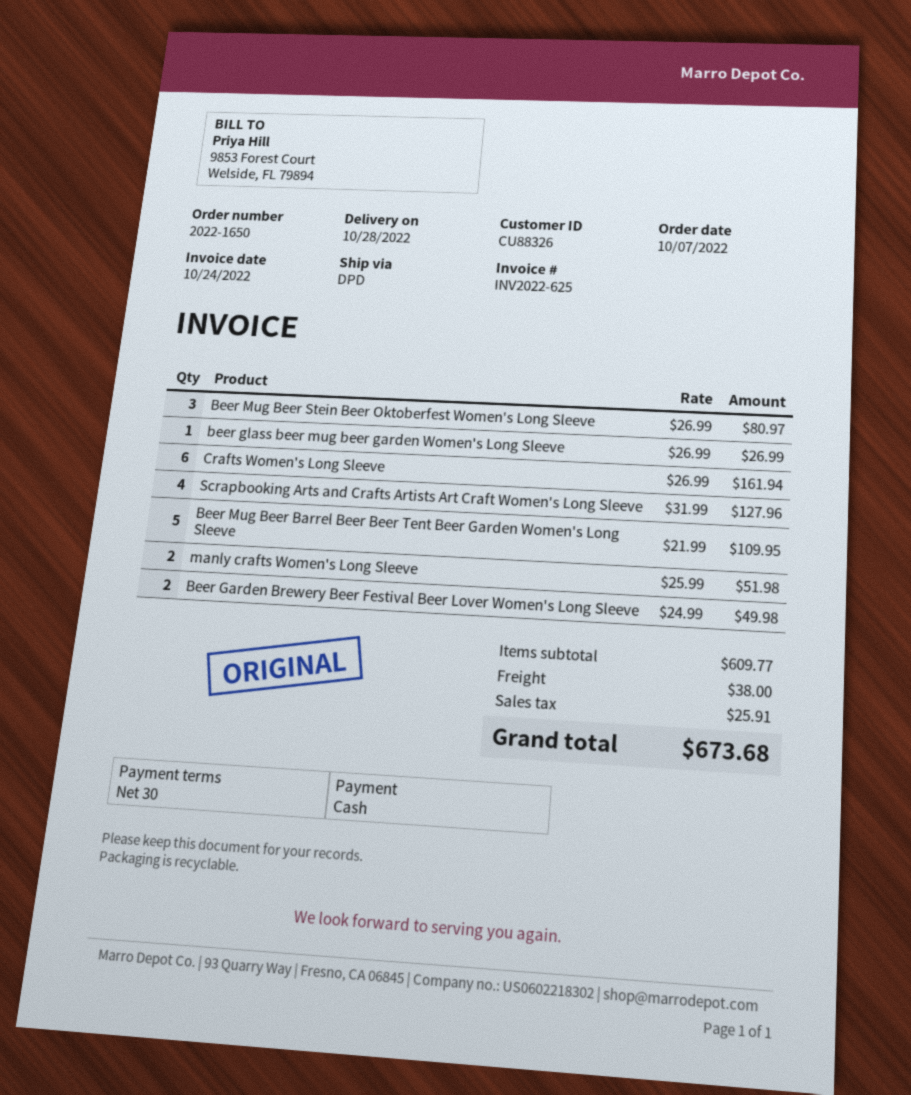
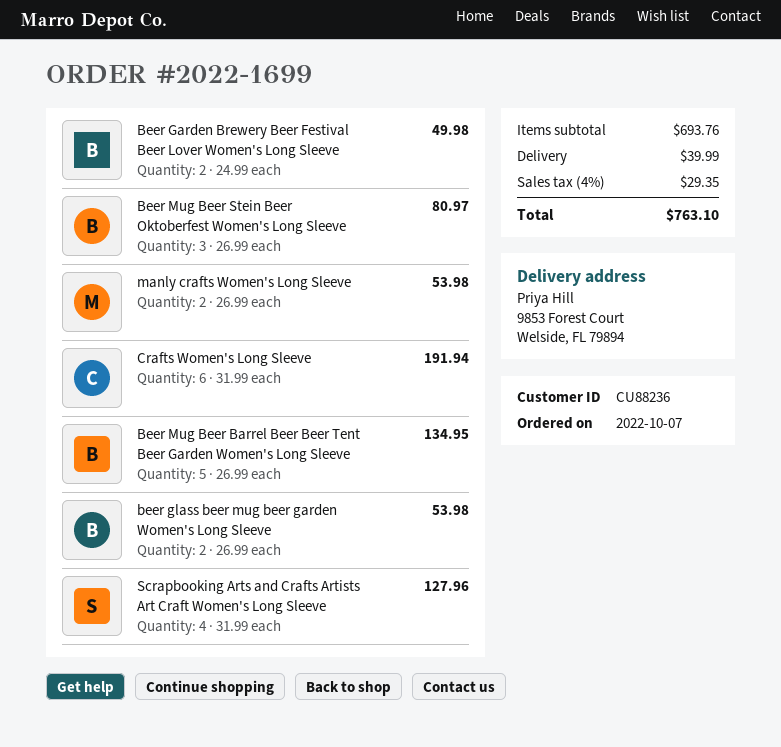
order number: 2022-1650 -> 2022-1699
customer number: CU88326 -> CU88236
beer glass beer mug beer garden Women's Long Sleeve: 1 x 26.99 = 26.99 -> 2 x 26.99 = 53.98
Crafts Women's Long Sleeve: 6 x 26.99 = 161.94 -> 6 x 31.99 = 191.94
Beer Mug Beer Barrel Beer Beer Tent Beer Garden Women's Long Sleeve: 5 x 21.99 = 109.95 -> 5 x 26.99 = 134.95
manly crafts Women's Long Sleeve: 2 x 25.99 = 51.98 -> 2 x 26.99 = 53.98
subtotal: 609.77 -> 693.76
shipping: 38.00 -> 39.99
tax: 25.91 -> 29.35
total: 673.68 -> 763.10

